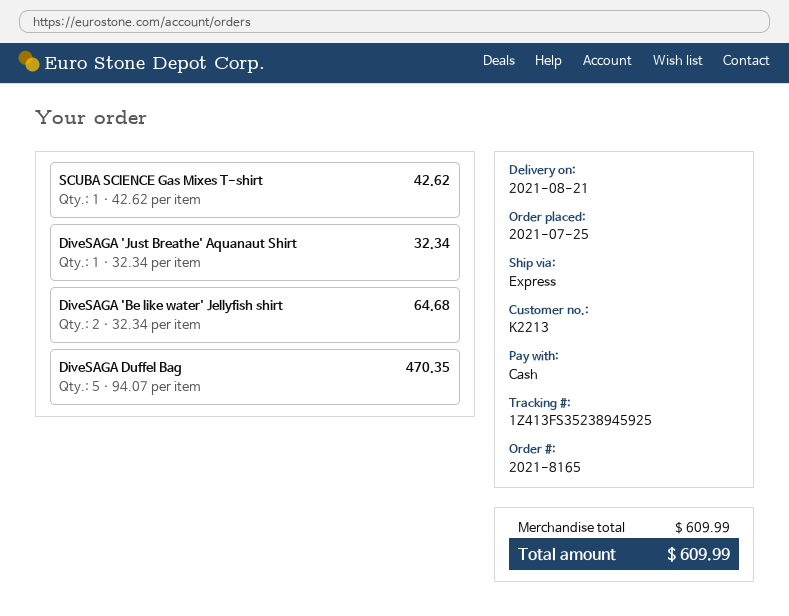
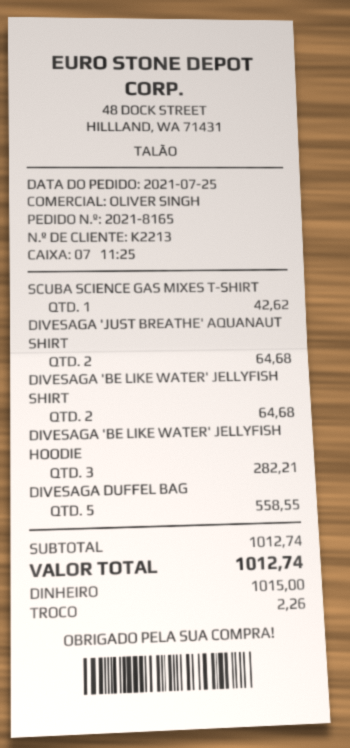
DiveSAGA 'Just Breathe' Aquanaut Shirt: 1 for 32.34 -> 2 for 64.68
DiveSAGA Duffel Bag: 5 for 470.35 -> 5 for 558.55
DIVESAGA 'BE LIKE WATER' JELLYFISH HOODIE: none -> 3 for 282.21
subtotal: 609.99 -> 1012.74
total: 609.99 -> 1012.74

